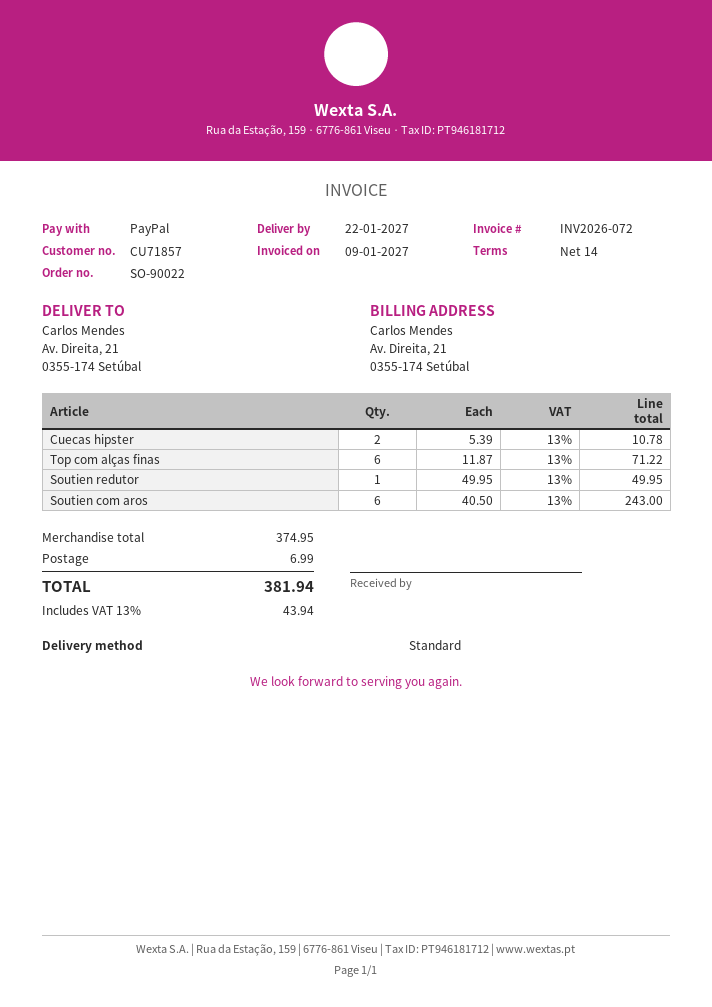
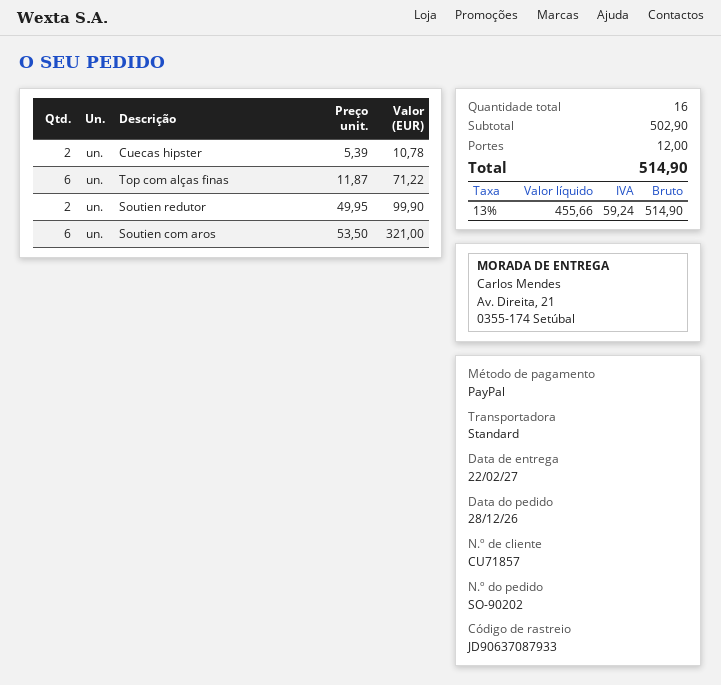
order number: SO-90022 -> SO-90202
delivery date: 2027-01-22 -> 2027-02-22
Soutien redutor: 1 x 49.95 = 49.95 -> 2 x 49.95 = 99.90
Soutien com aros: 6 x 40.50 = 243.00 -> 6 x 53.50 = 321.00
subtotal: 374.95 -> 502.90
shipping: 6.99 -> 12.00
tax: 13% = 43.94 -> 13% = 59.24
total: 381.94 -> 514.90

